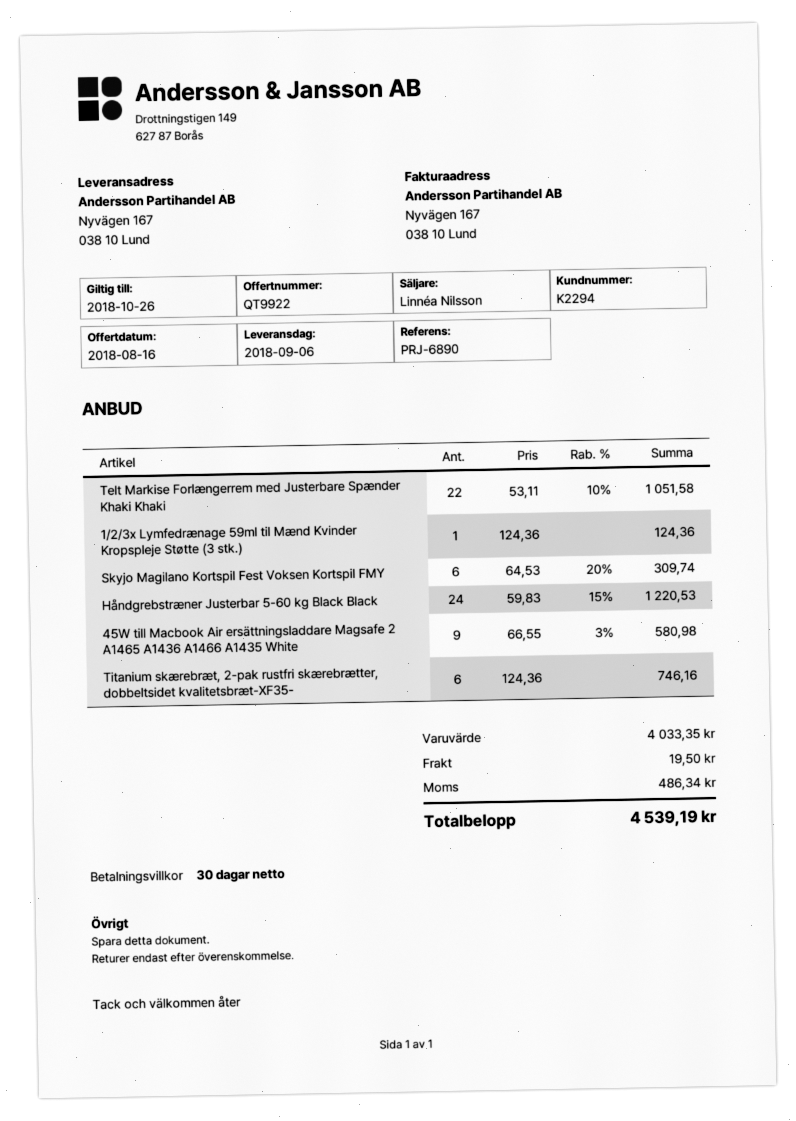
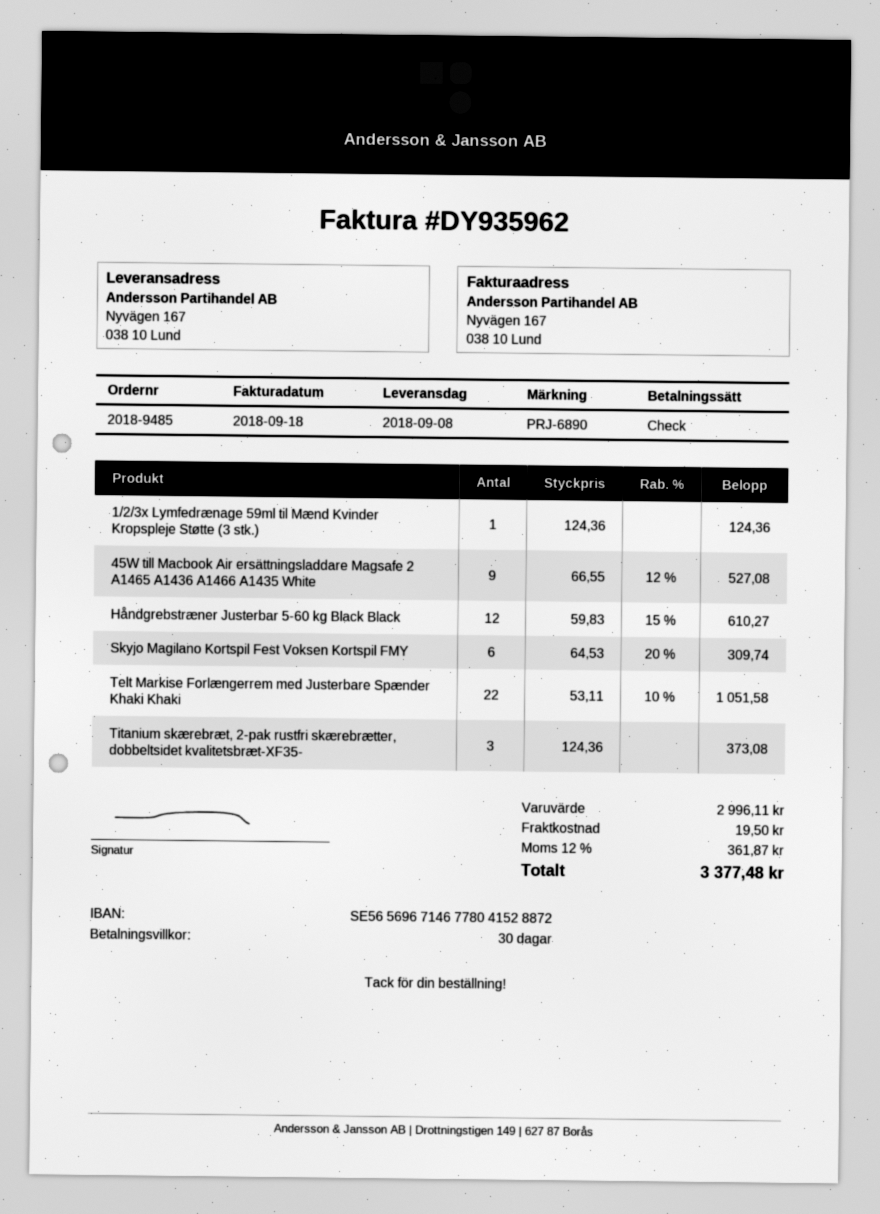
delivery date: 2018-09-06 -> 2018-09-08
Håndgrebstræner Justerbar 5-60 kg Black Black: 24 x 59.83 - 15% = 1220.53 -> 12 x 59.83 - 15% = 610.27
45W till Macbook Air ersättningsladdare Magsafe 2 A1465 A1436 A1466 A1435 White: 9 x 66.55 - 3% = 580.98 -> 9 x 66.55 - 12% = 527.08
Titanium skærebræt, 2-pak rustfri skærebrætter, dobbeltsidet kvalitetsbræt-XF35-: 6 x 124.36 = 746.16 -> 3 x 124.36 = 373.08
subtotal: 4033.35 -> 2996.11
tax: 486.34 -> 361.87
total: 4539.19 -> 3377.48

